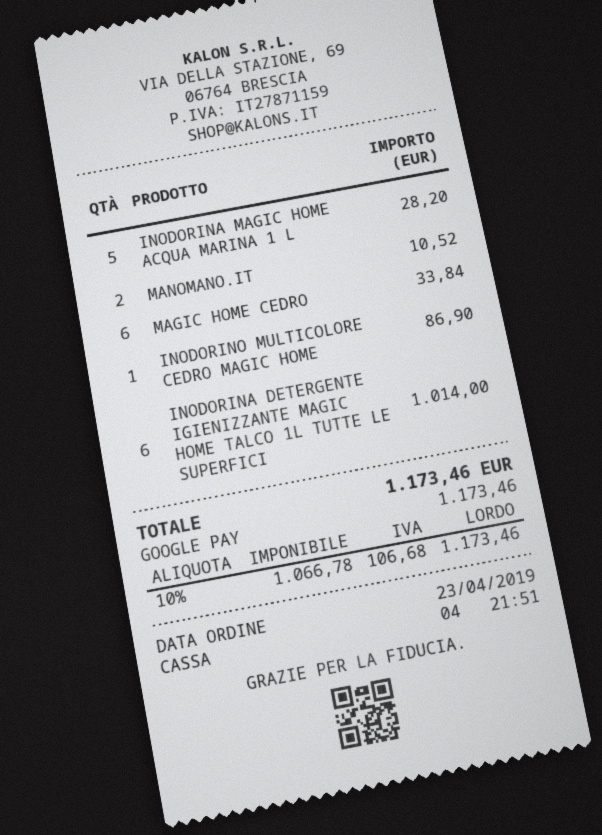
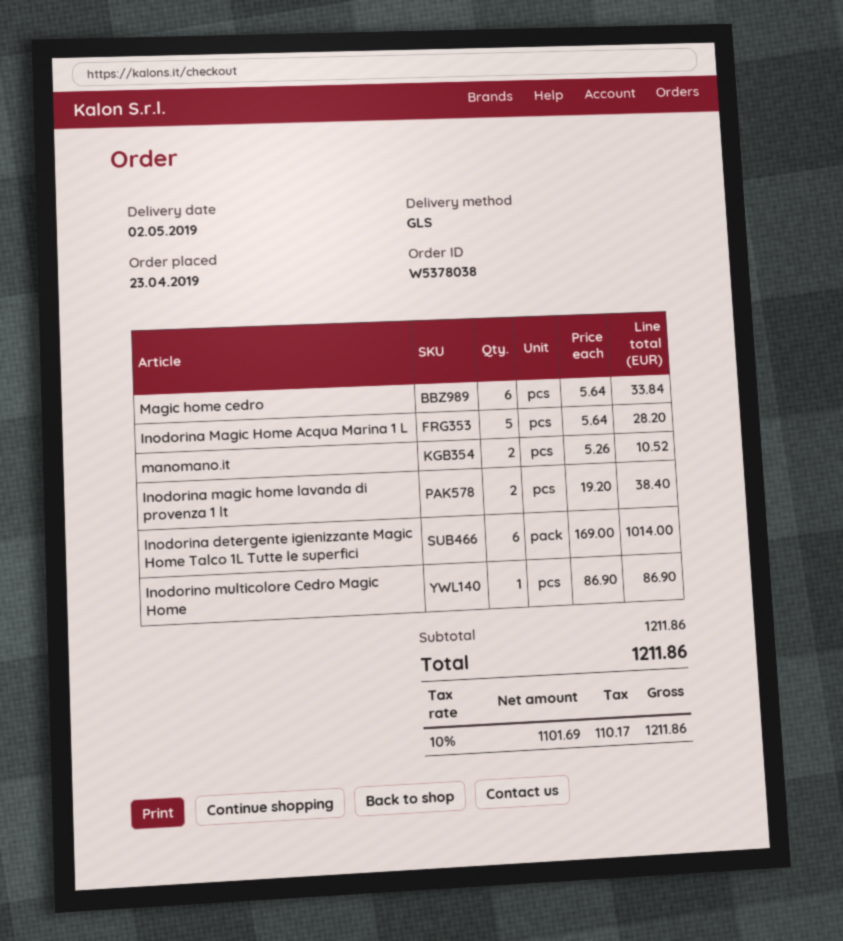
Inodorina magic home lavanda di provenza 1 lt: none -> 2 for 38.40
net: 1066.78 -> 1101.69
tax: 10% = 106.68 -> 10% = 110.17
total: 1173.46 -> 1211.86

